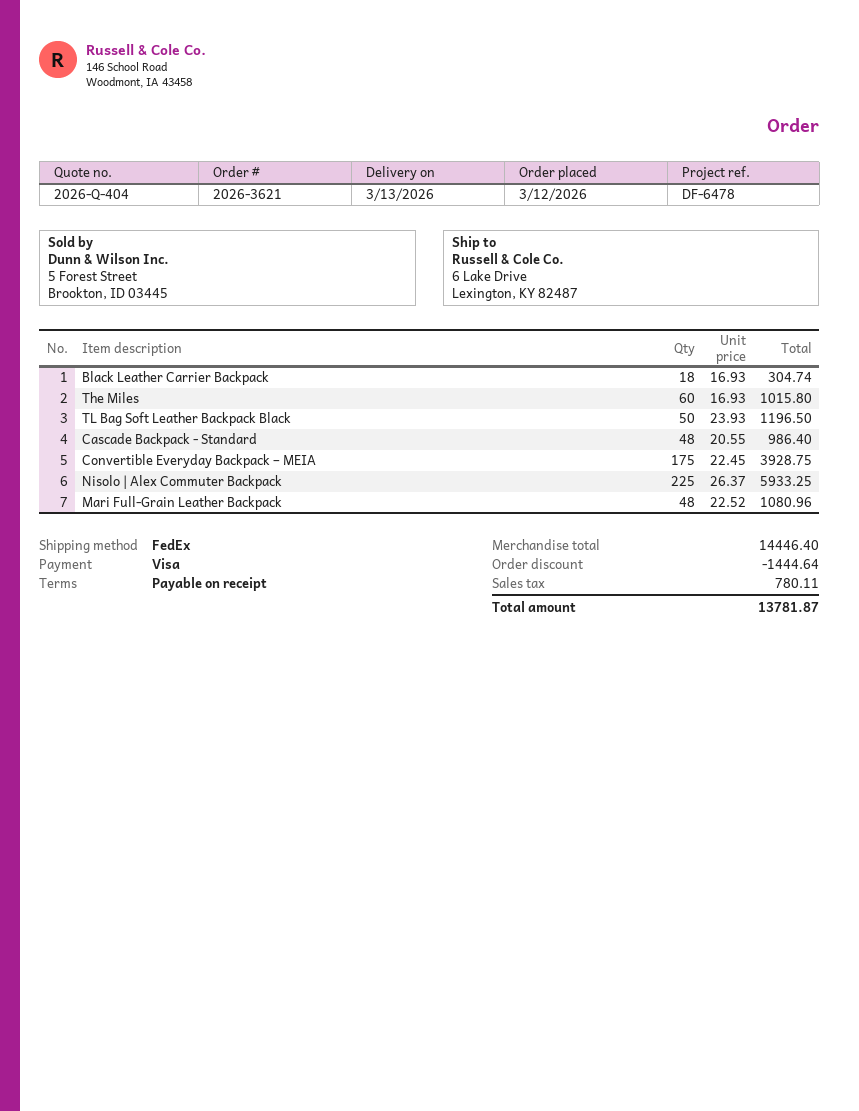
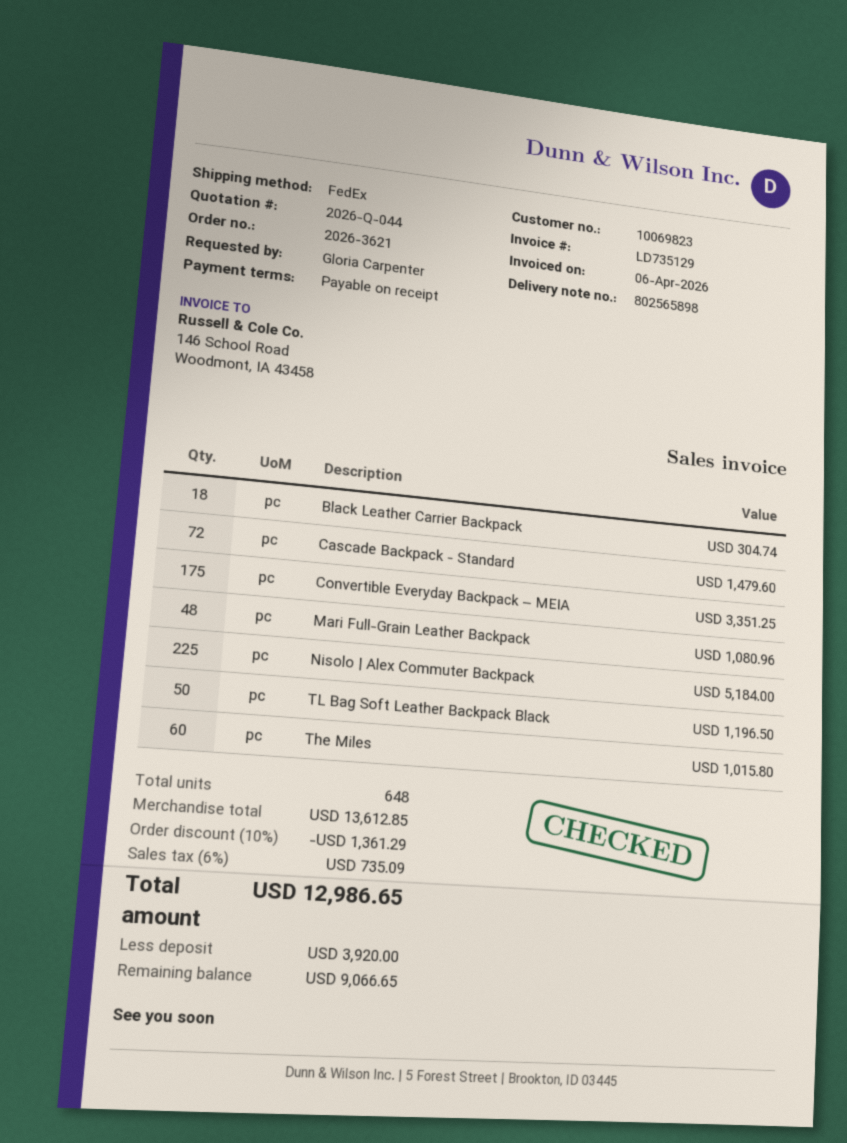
quote number: 2026-Q-404 -> 2026-Q-044
Cascade Backpack - Standard: 48 for 986.40 -> 72 for 1479.60
Convertible Everyday Backpack – MEIA: 175 for 3928.75 -> 175 for 3351.25
Nisolo | Alex Commuter Backpack: 225 for 5933.25 -> 225 for 5184.00
subtotal: 14446.40 -> 13612.85
discount: 1444.64 -> 1361.29
tax: 780.11 -> 735.09
total: 13781.87 -> 12986.65

